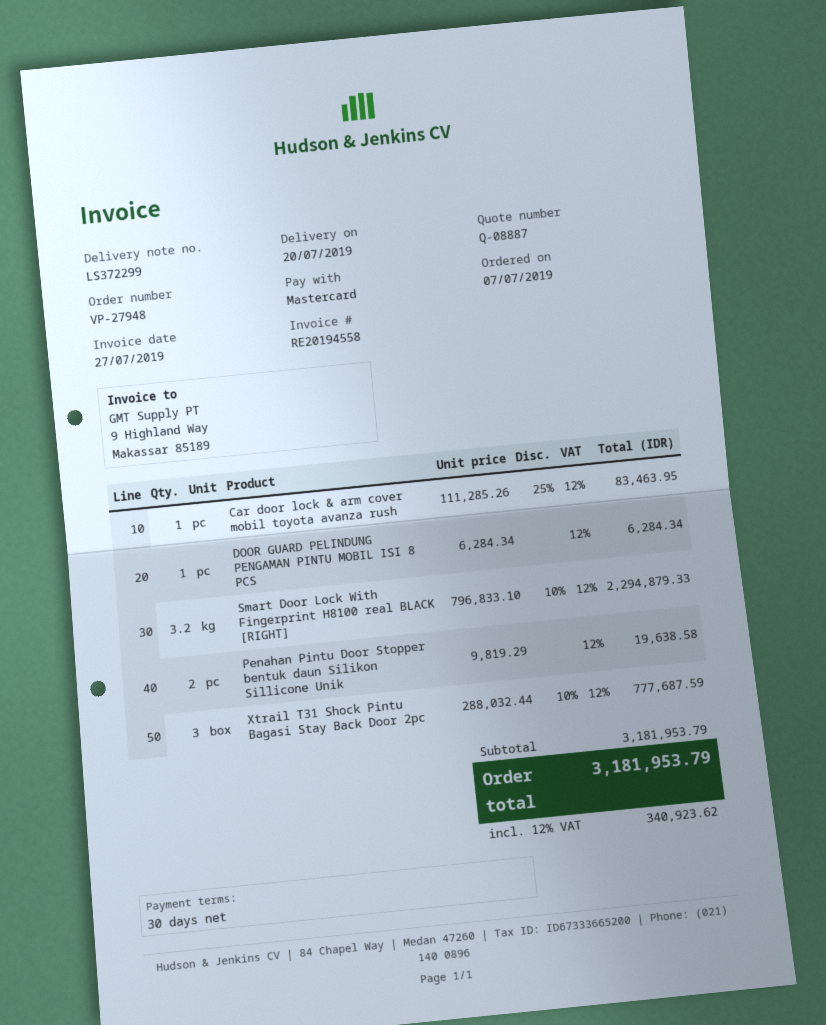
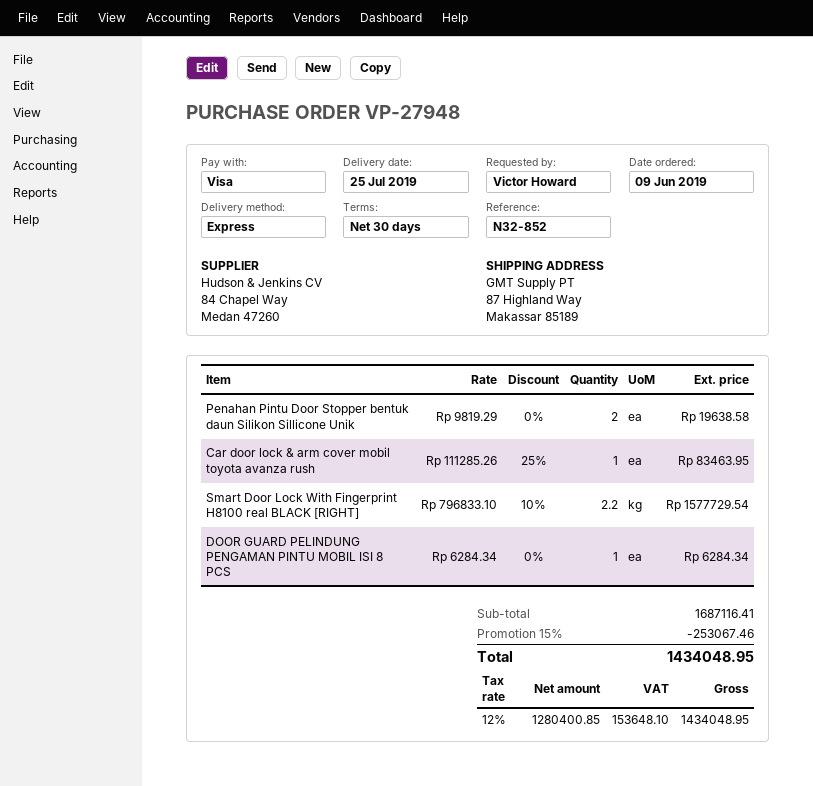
order date: 2019-07-07 -> 2019-06-09
delivery date: 2019-07-20 -> 2019-07-25
payment method: Mastercard -> Visa
Smart Door Lock With Fingerprint H8100 real BLACK [RIGHT]: 3.2 x 796833.10 - 10% = 2294879.33 -> 2.2 x 796833.10 - 10% = 1577729.54
Xtrail T31 Shock Pintu Bagasi Stay Back Door 2pc: 3 x 288032.44 - 10% = 777687.59 -> none
subtotal: 3181953.79 -> 1687116.41
discount: none -> 15% = 253067.46
tax: 12% = 340923.62 -> 12% = 153648.10
total: 3181953.79 -> 1434048.95

